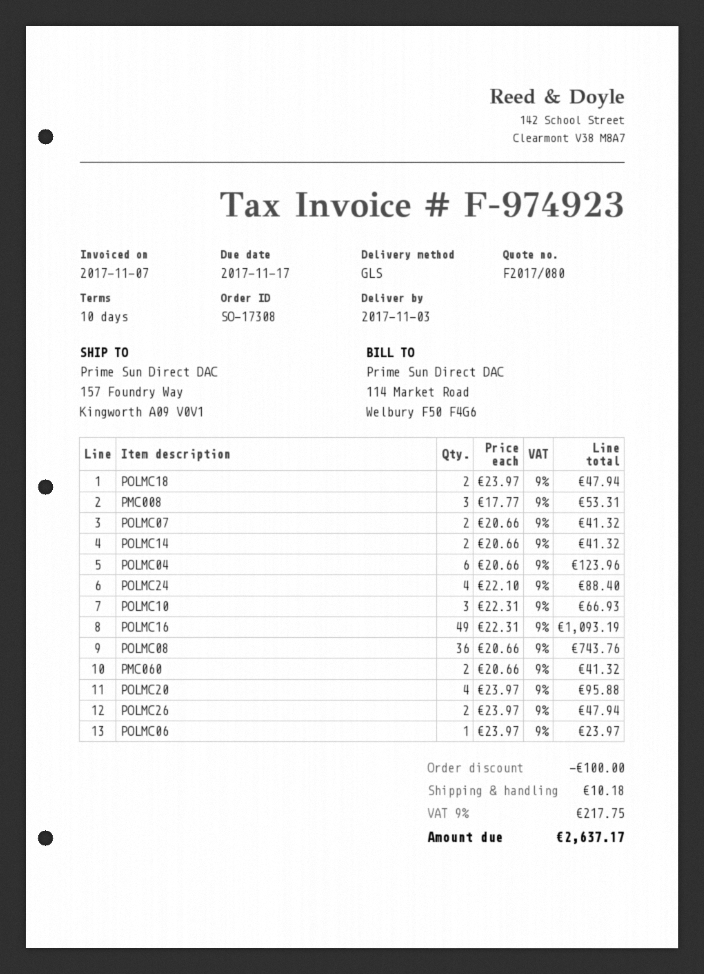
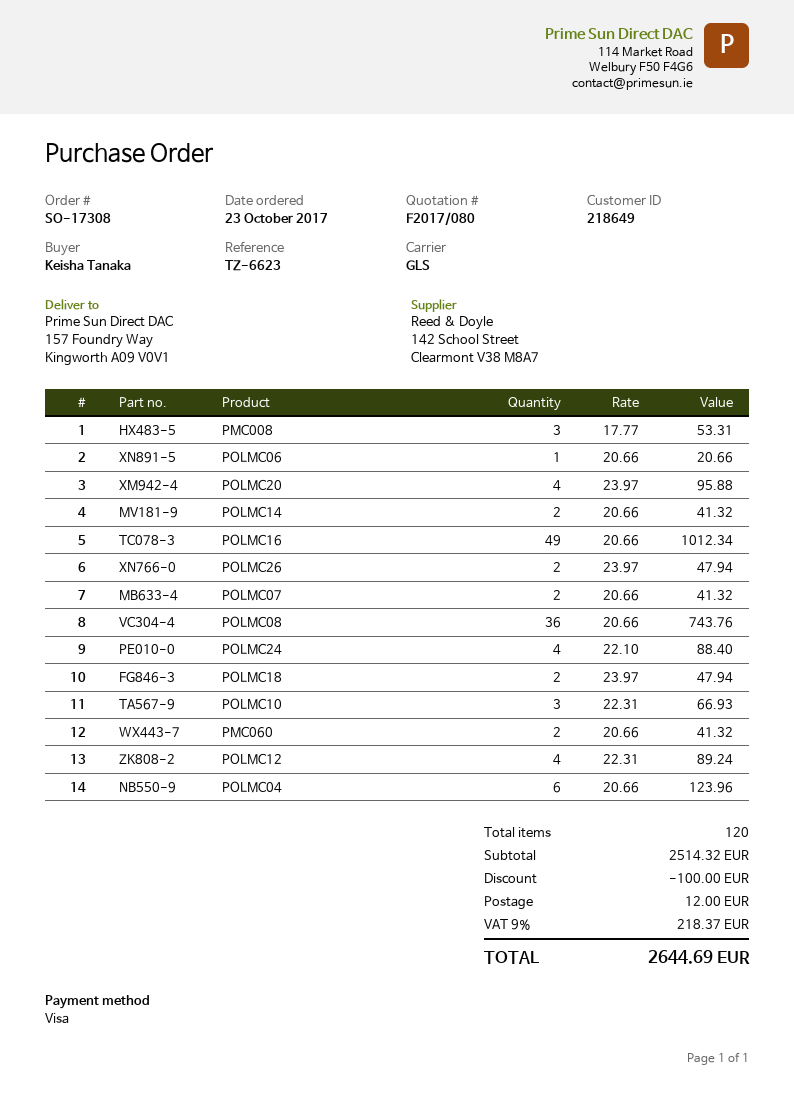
POLMC16: 49 x 22.31 = 1093.19 -> 49 x 20.66 = 1012.34
POLMC06: 1 x 23.97 = 23.97 -> 1 x 20.66 = 20.66
POLMC12: none -> 4 x 22.31 = 89.24
shipping: 10.18 -> 12.00
tax: 9% = 217.75 -> 9% = 218.37
total: 2637.17 -> 2644.69

